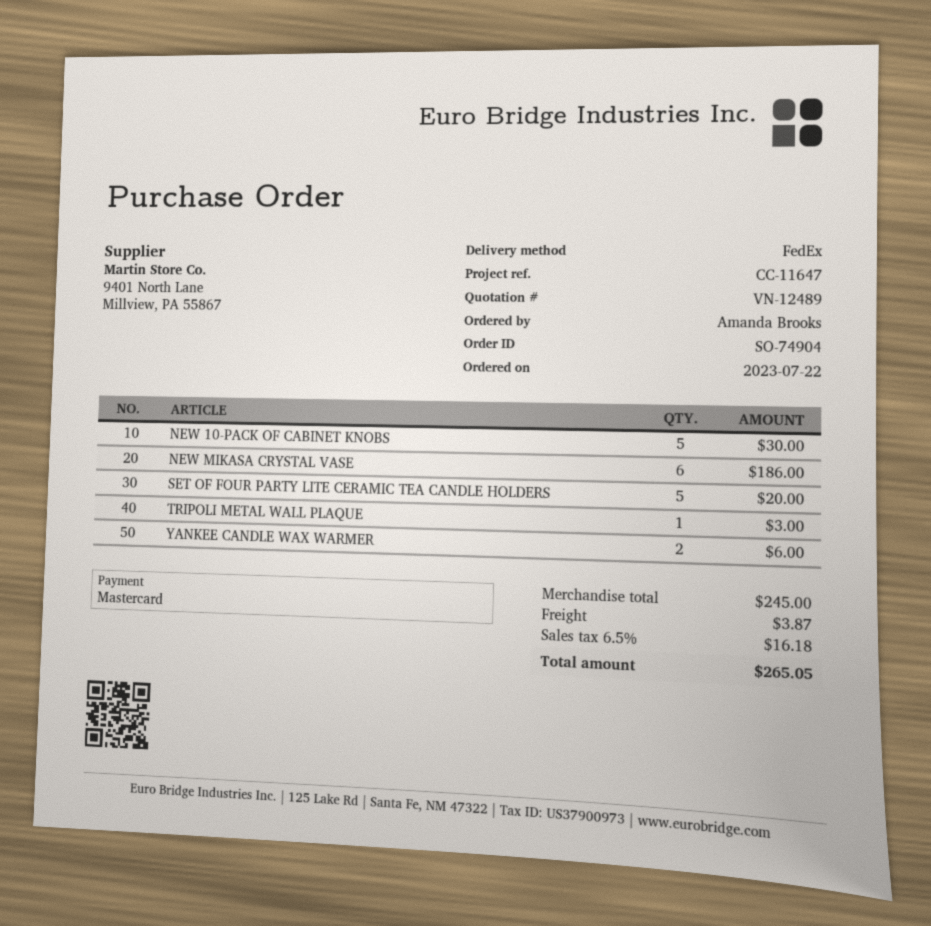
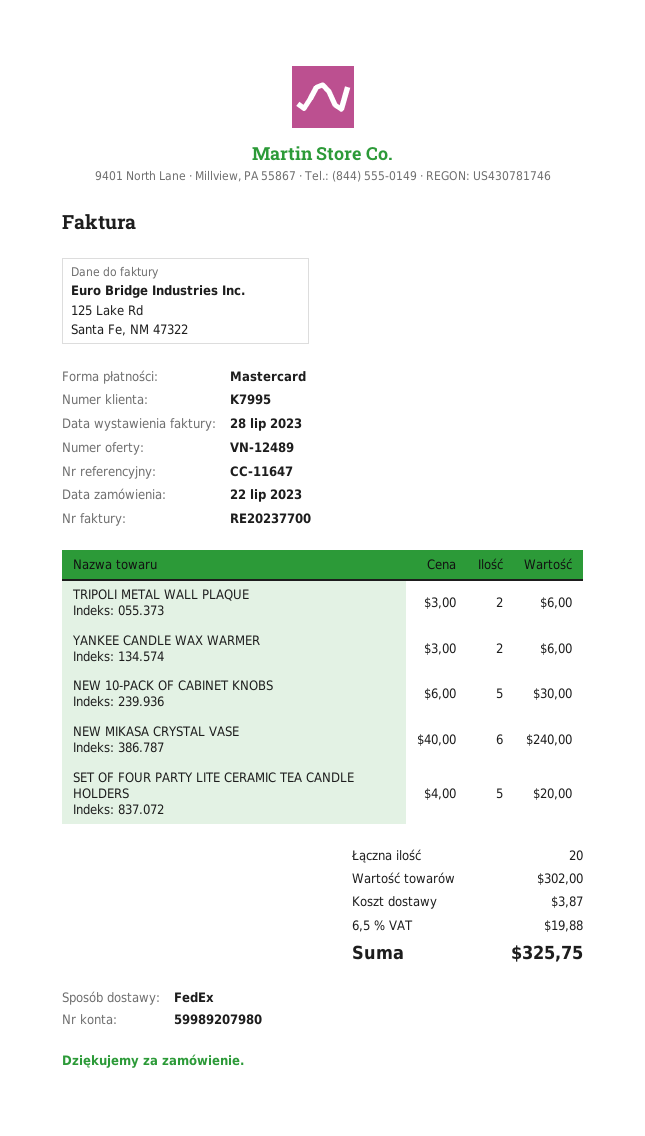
NEW MIKASA CRYSTAL VASE: 6 for 186.00 -> 6 for 240.00
TRIPOLI METAL WALL PLAQUE: 1 for 3.00 -> 2 for 6.00
subtotal: 245.00 -> 302.00
tax: 6.5% = 16.18 -> 6.5% = 19.88
total: 265.05 -> 325.75

